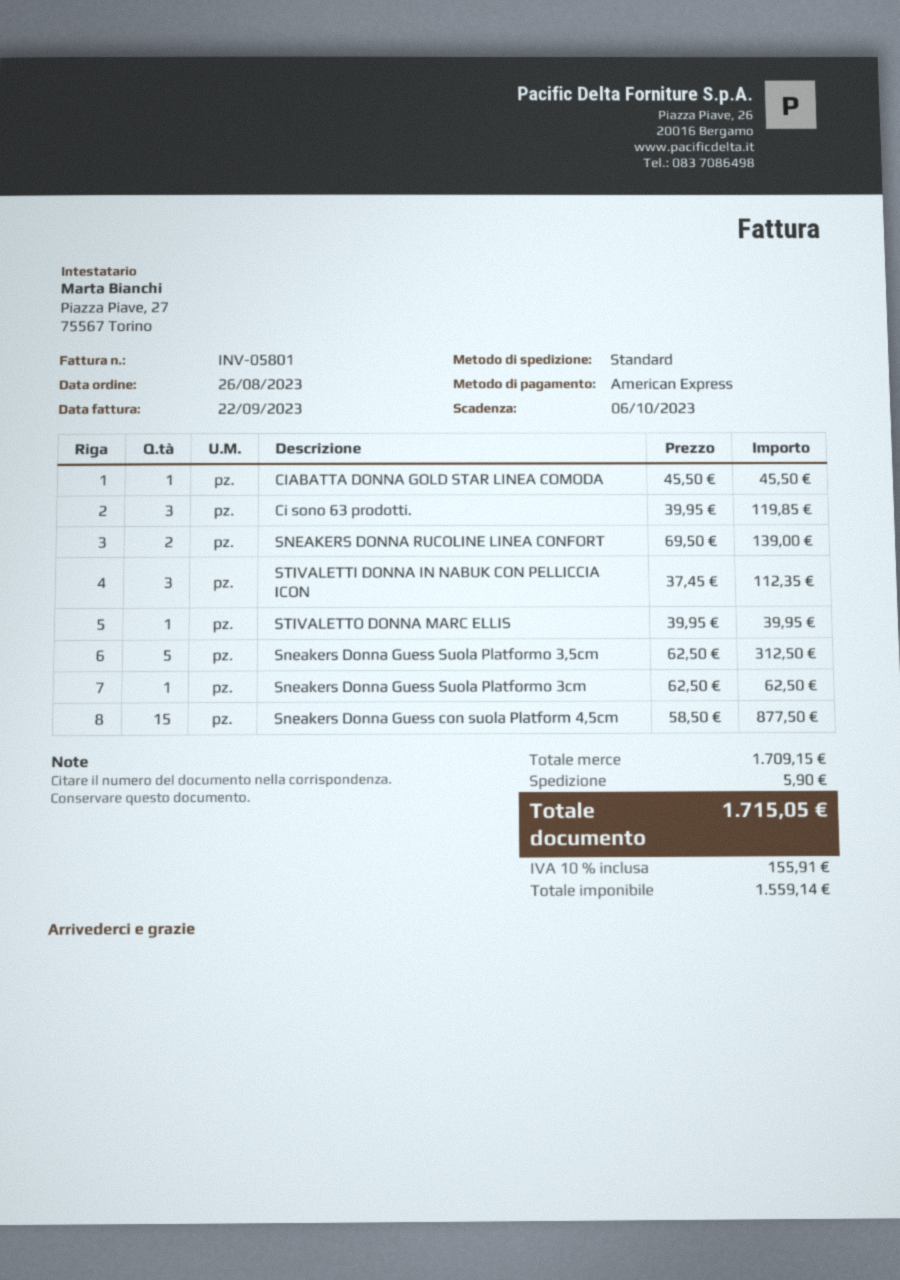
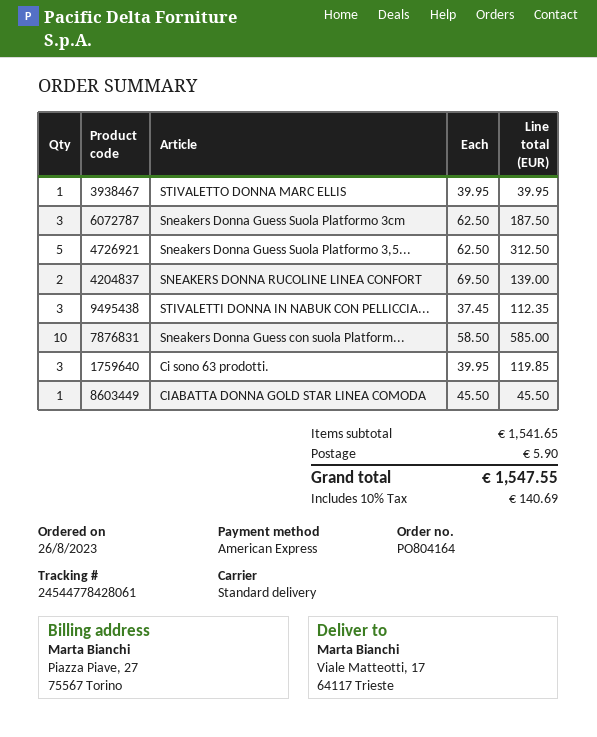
Sneakers Donna Guess Suola Platformo 3cm: 1 x 62.50 = 62.50 -> 3 x 62.50 = 187.50
Sneakers Donna Guess con suola Platform 4,5cm: 15 x 58.50 = 877.50 -> 10 x 58.50 = 585.00
subtotal: 1709.15 -> 1541.65
tax: 10% = 155.91 -> 10% = 140.69
total: 1715.05 -> 1547.55

